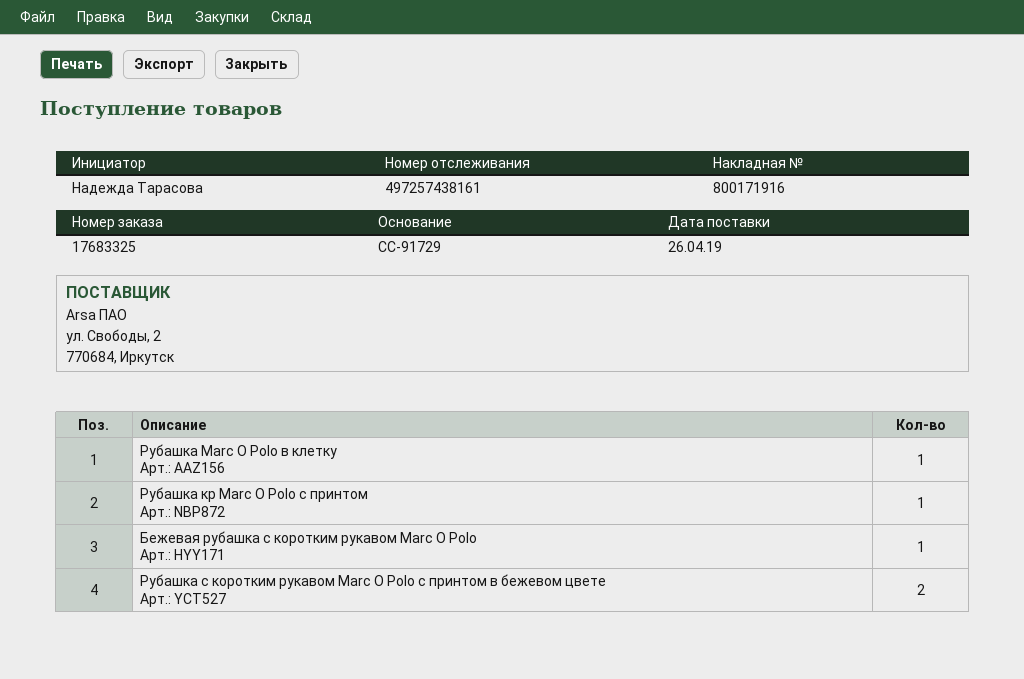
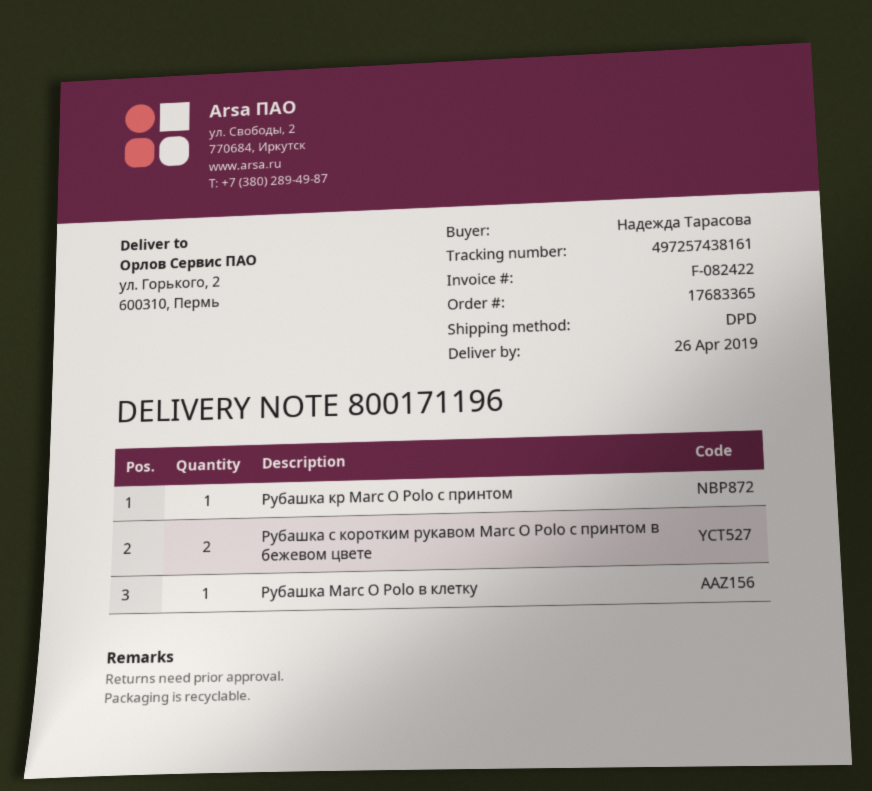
order number: 17683325 -> 17683365
delivery note number: 800171916 -> 800171196
Бежевая рубашка с коротким рукавом Marc O Polo: 1 -> none

